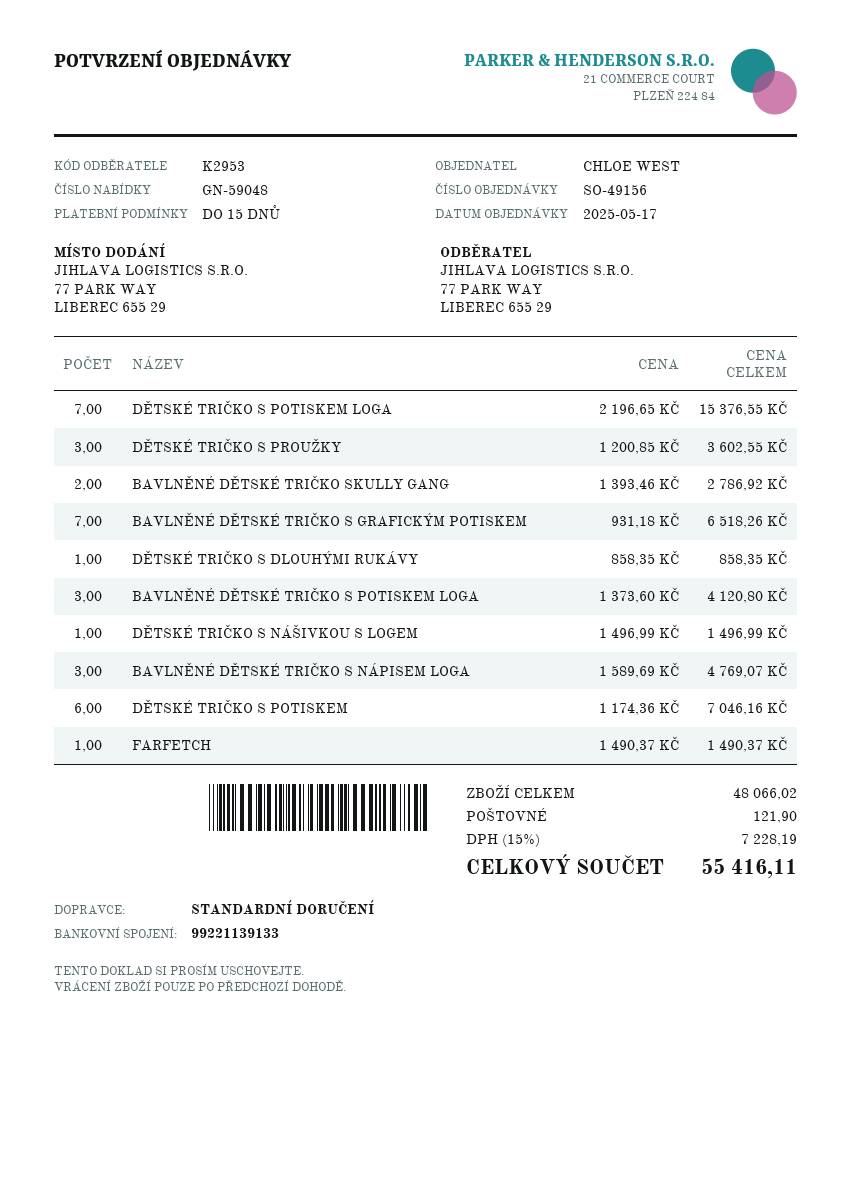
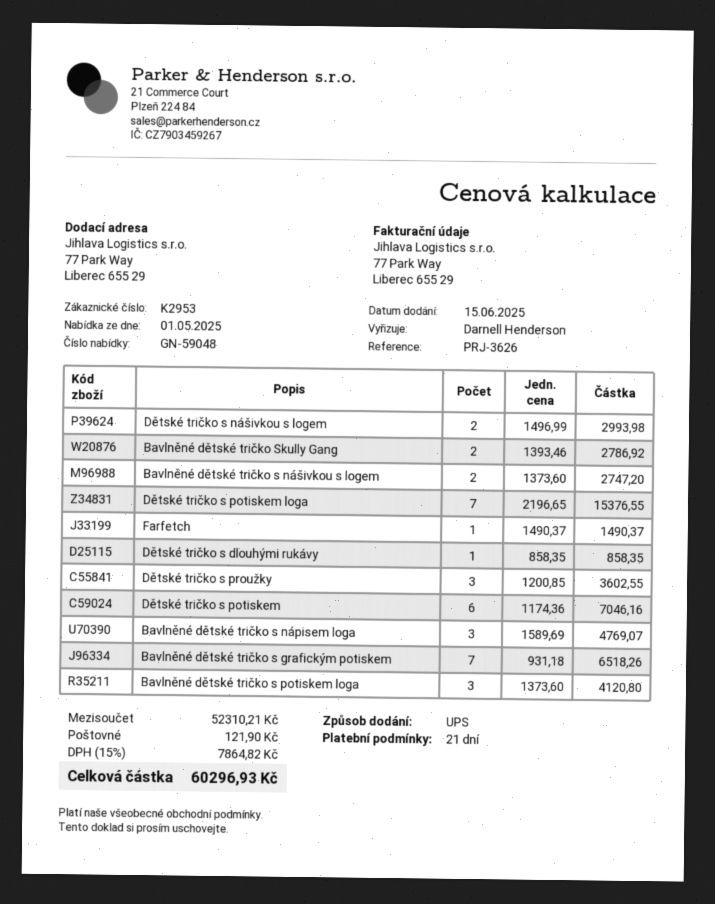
payment terms: 15 days -> 21 days
shipping method: standard -> UPS
DĚTSKÉ TRIČKO S NÁŠIVKOU S LOGEM: 1 x 1496.99 = 1496.99 -> 2 x 1496.99 = 2993.98
Bavlněné dětské tričko s nášivkou s logem: none -> 2 x 1373.60 = 2747.20
subtotal: 48066.02 -> 52310.21
tax: 15% = 7228.19 -> 15% = 7864.82
total: 55416.11 -> 60296.93

